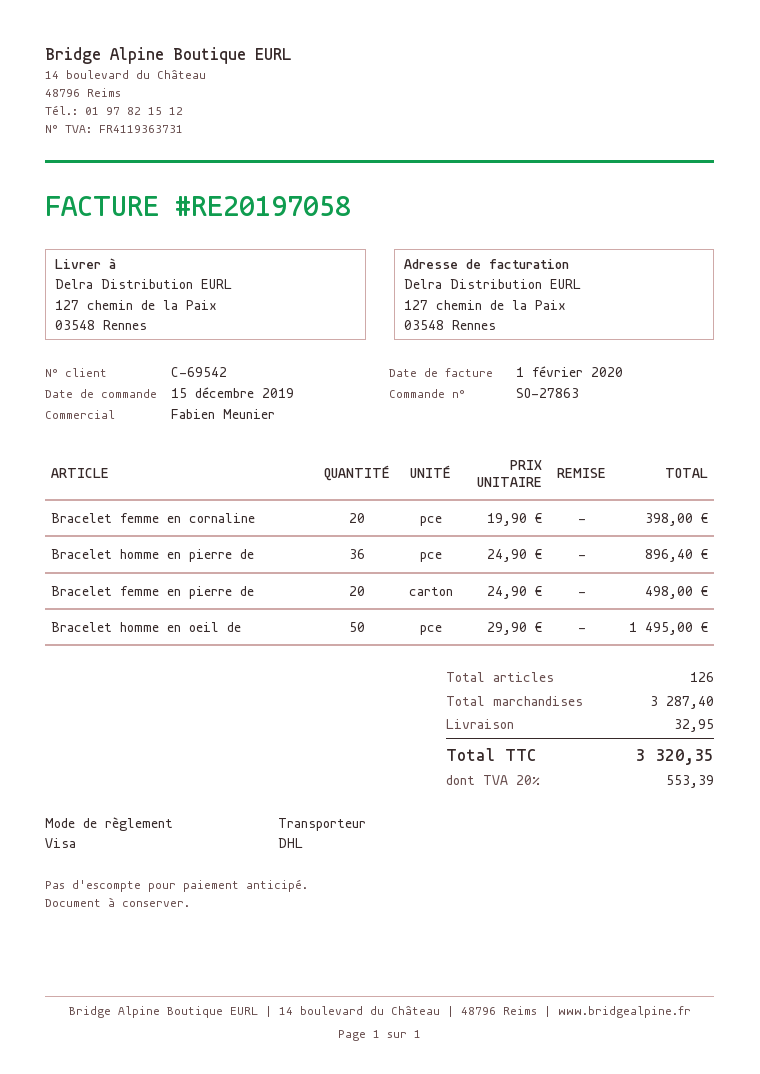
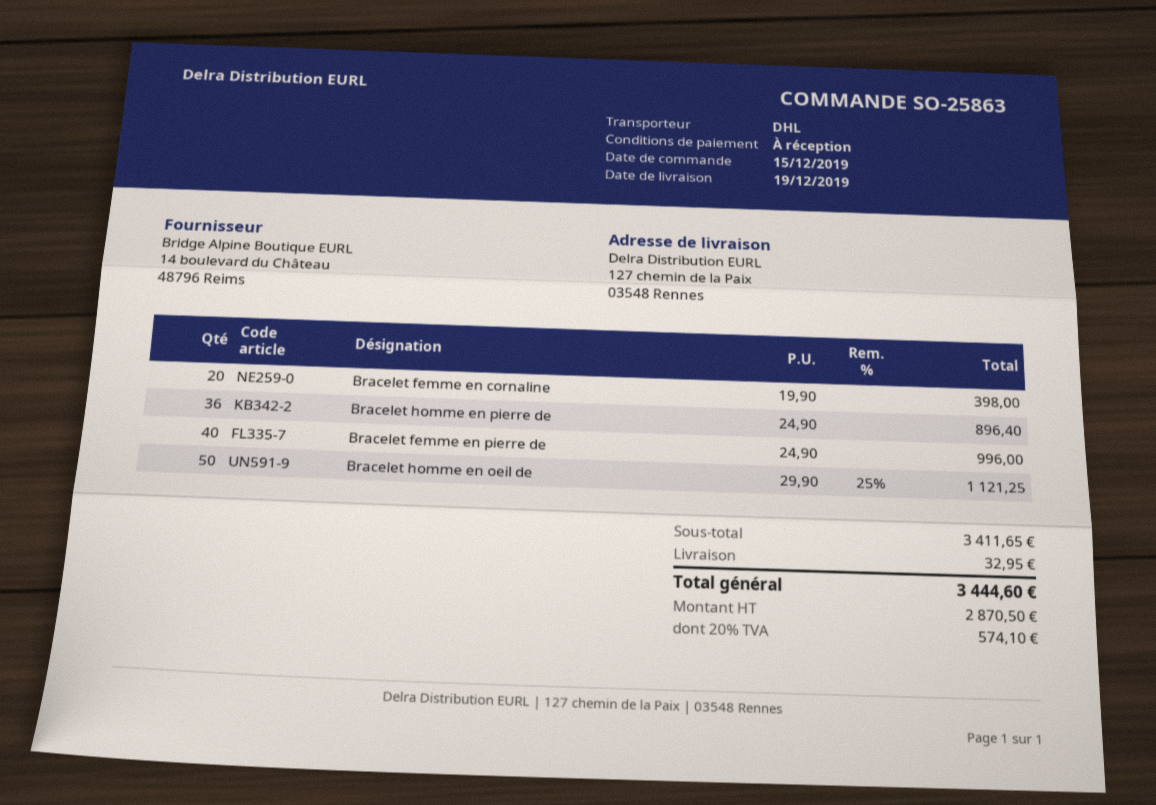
order number: SO-27863 -> SO-25863
Bracelet femme en pierre de: 20 x 24.90 = 498.00 -> 40 x 24.90 = 996.00
Bracelet homme en oeil de: 50 x 29.90 = 1495.00 -> 50 x 29.90 - 25% = 1121.25
subtotal: 3287.40 -> 3411.65
tax: 20% = 553.39 -> 20% = 574.10
total: 3320.35 -> 3444.60

